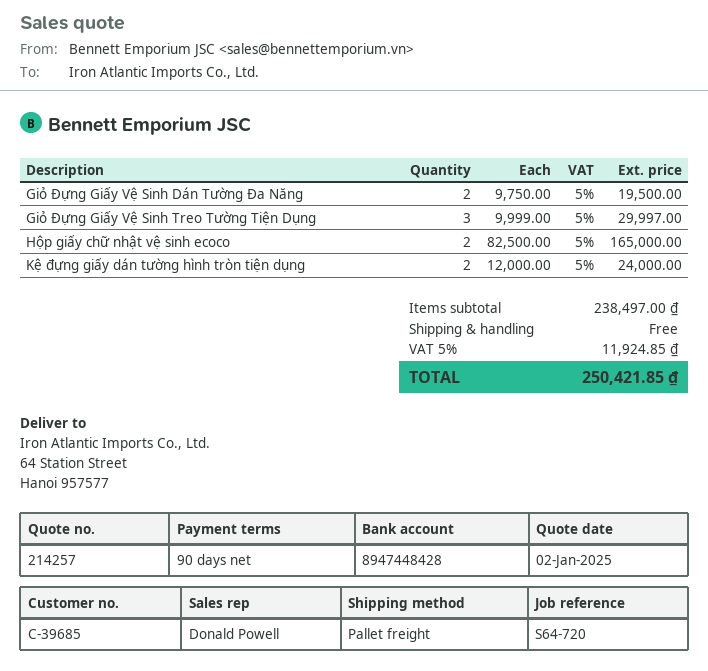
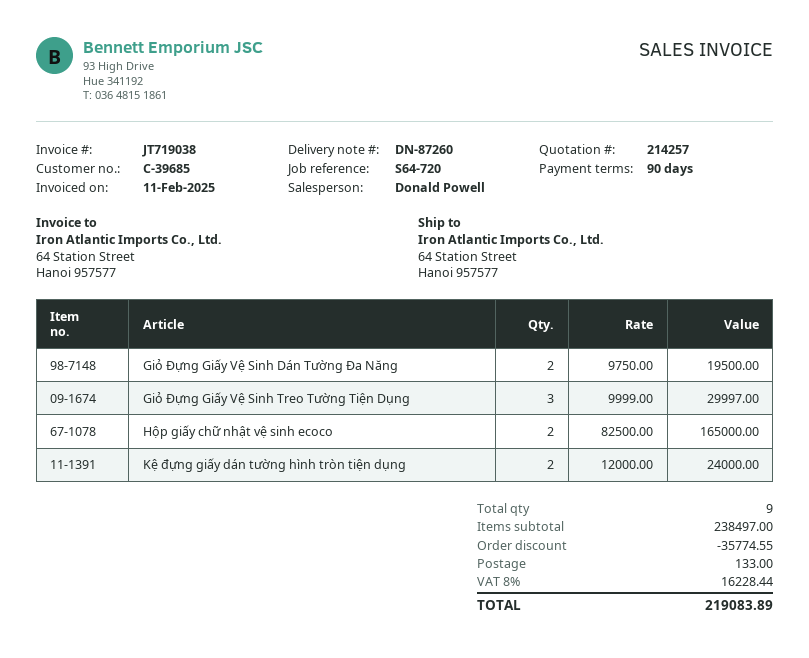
discount: none -> 35774.55
shipping: 0.00 -> 133.00
tax: 5% = 11924.85 -> 8% = 16228.44
total: 250421.85 -> 219083.89

